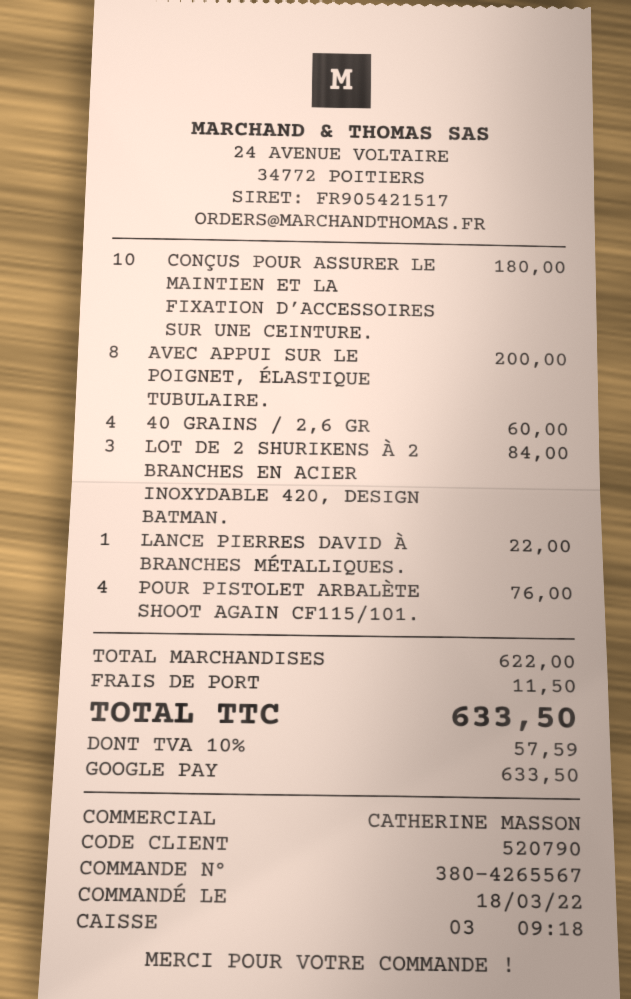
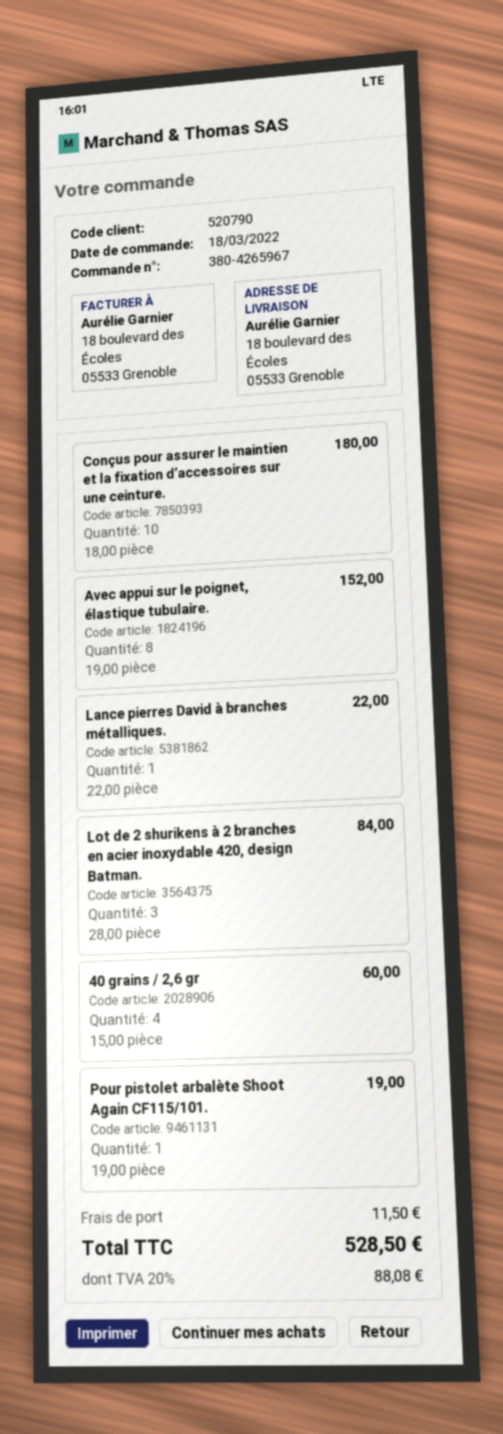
order number: 380-4265567 -> 380-4265967
AVEC APPUI SUR LE POIGNET, ÉLASTIQUE TUBULAIRE.: 8 for 200.00 -> 8 for 152.00
POUR PISTOLET ARBALÈTE SHOOT AGAIN CF115/101.: 4 for 76.00 -> 1 for 19.00
tax: 10% = 57.59 -> 20% = 88.08
total: 633.50 -> 528.50

